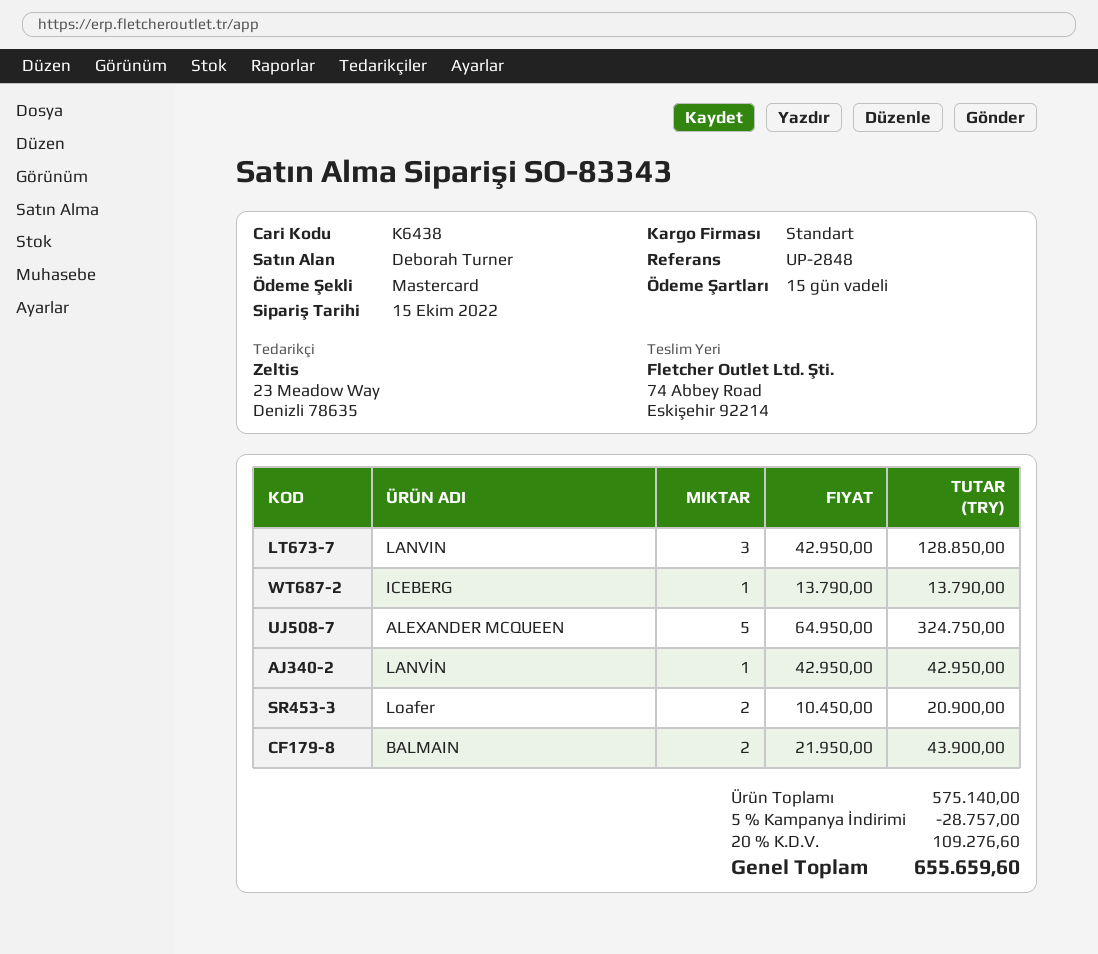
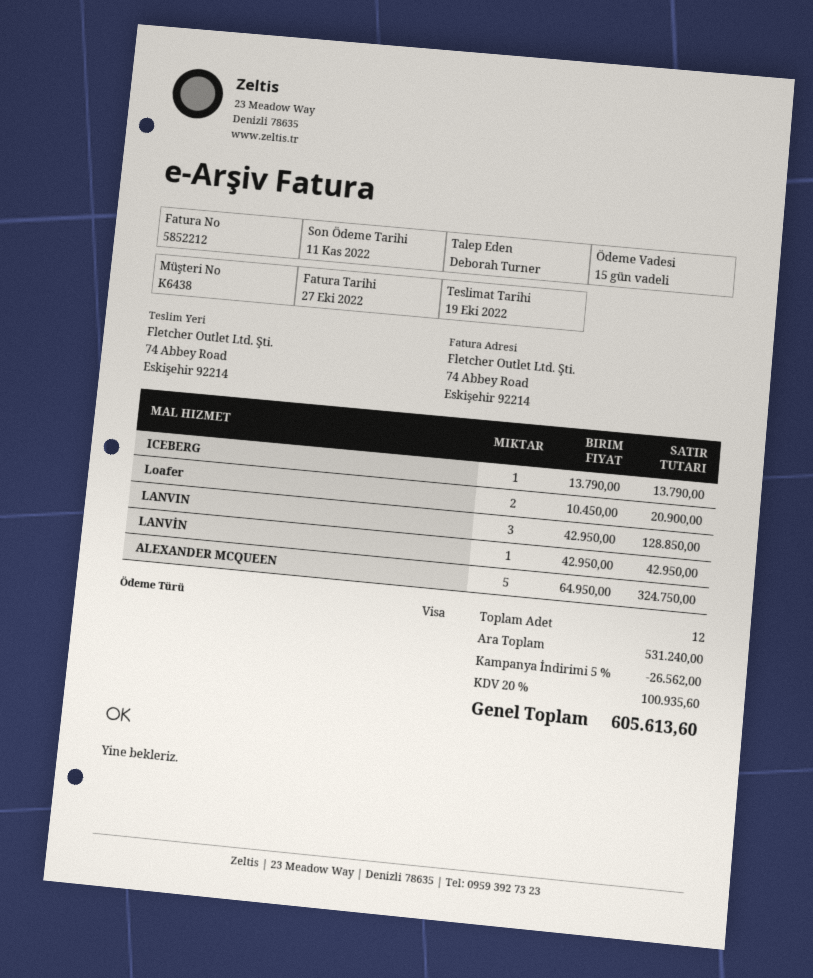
payment method: Mastercard -> Visa
BALMAIN: 2 x 21950.00 = 43900.00 -> none
subtotal: 575140.00 -> 531240.00
discount: 5% = 28757.00 -> 5% = 26562.00
tax: 20% = 109276.60 -> 20% = 100935.60
total: 655659.60 -> 605613.60

